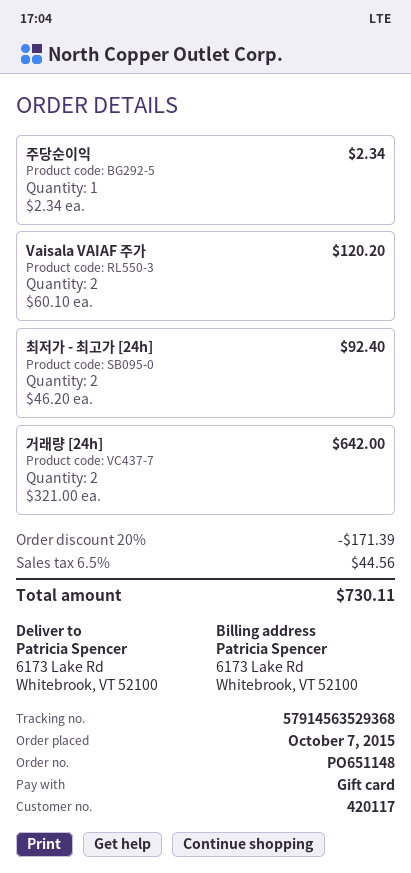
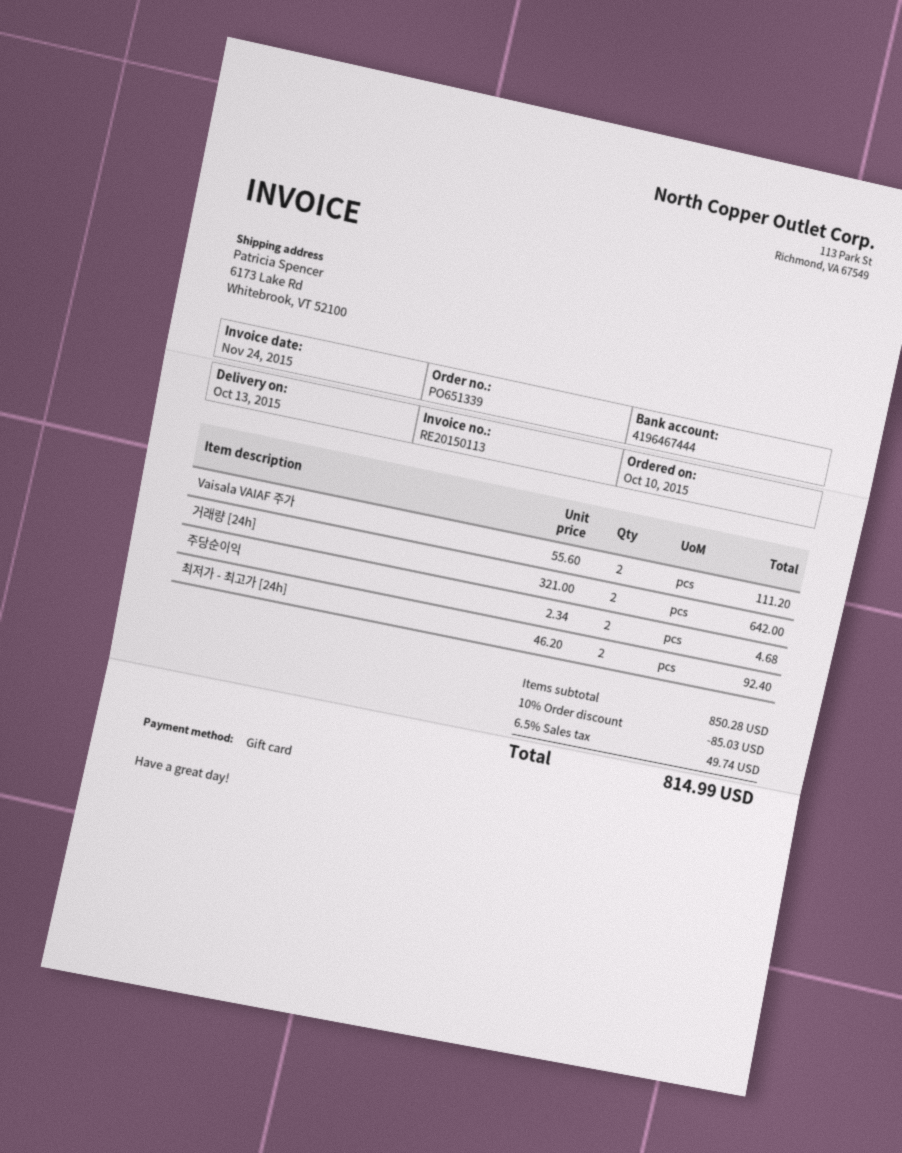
order number: PO651148 -> PO651339
order date: 2015-10-07 -> 2015-10-10
주당순이익: 1 x 2.34 = 2.34 -> 2 x 2.34 = 4.68
Vaisala VAIAF 주가: 2 x 60.10 = 120.20 -> 2 x 55.60 = 111.20
discount: 20% = 171.39 -> 10% = 85.03
tax: 6.5% = 44.56 -> 6.5% = 49.74
total: 730.11 -> 814.99

